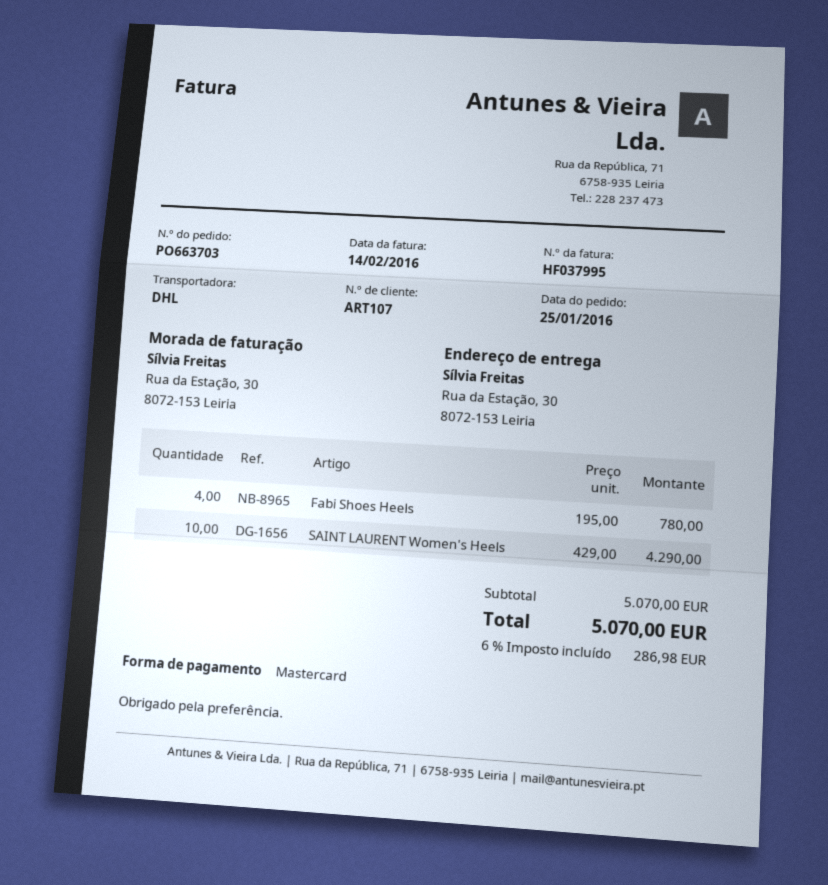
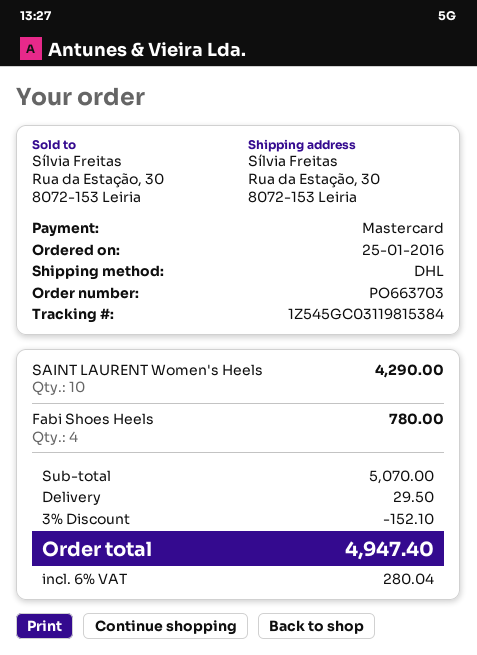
discount: none -> 3% = 152.10
shipping: none -> 29.50
tax: 6% = 286.98 -> 6% = 280.04
total: 5070.00 -> 4947.40

